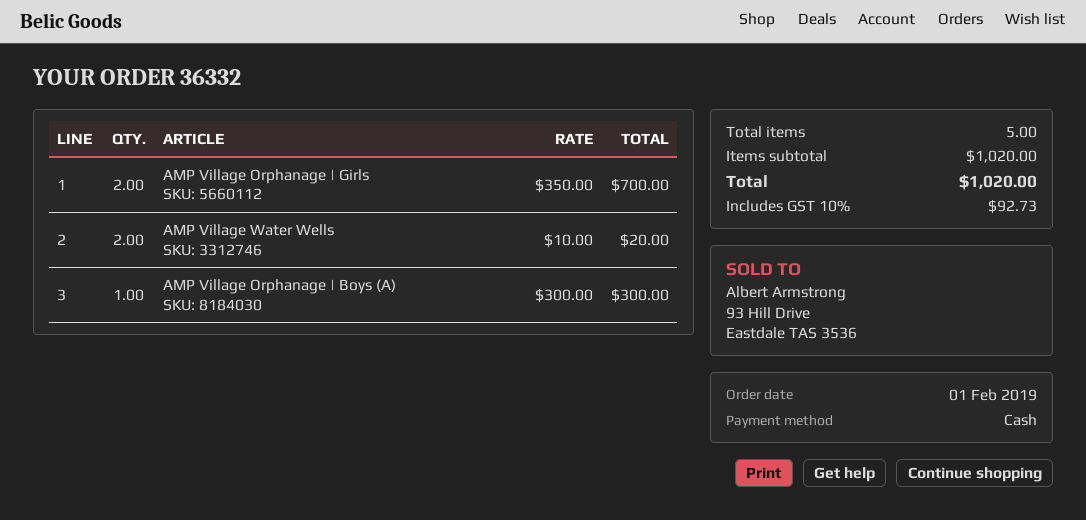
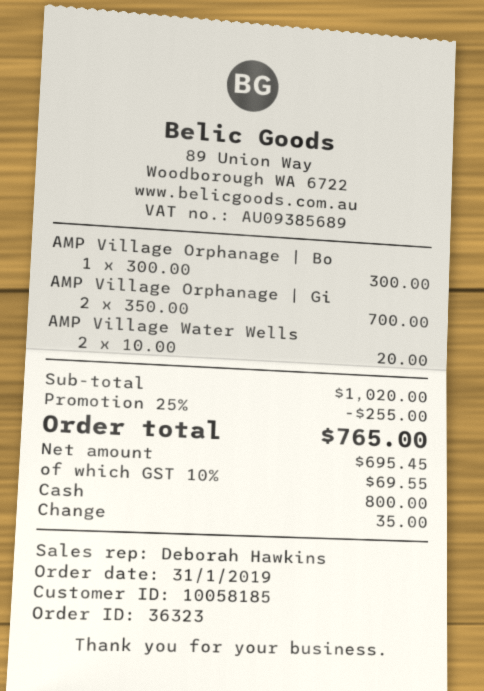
order number: 36332 -> 36323
order date: 2019-02-01 -> 2019-01-31
discount: none -> 25% = 255.00
tax: 10% = 92.73 -> 10% = 69.55
total: 1020.00 -> 765.00

